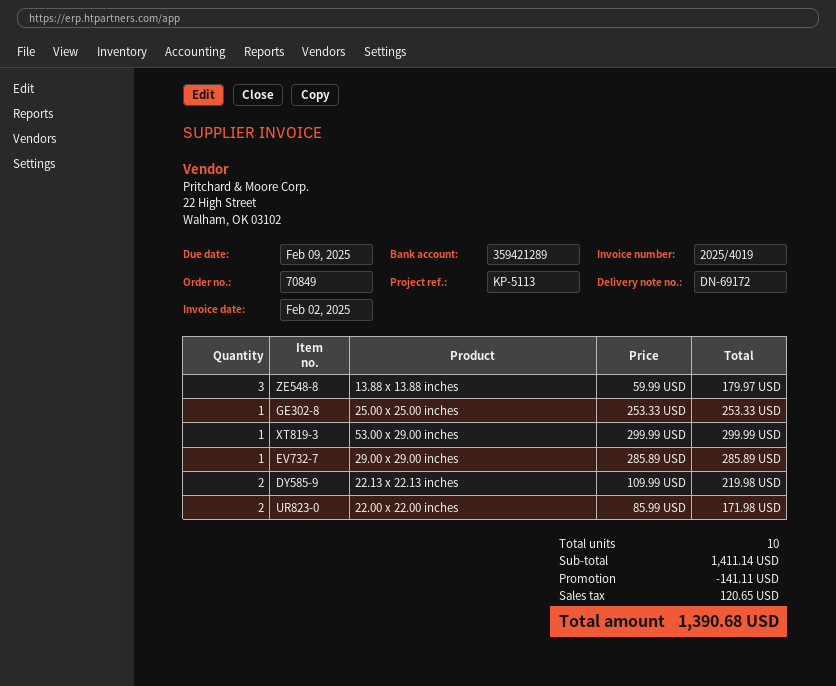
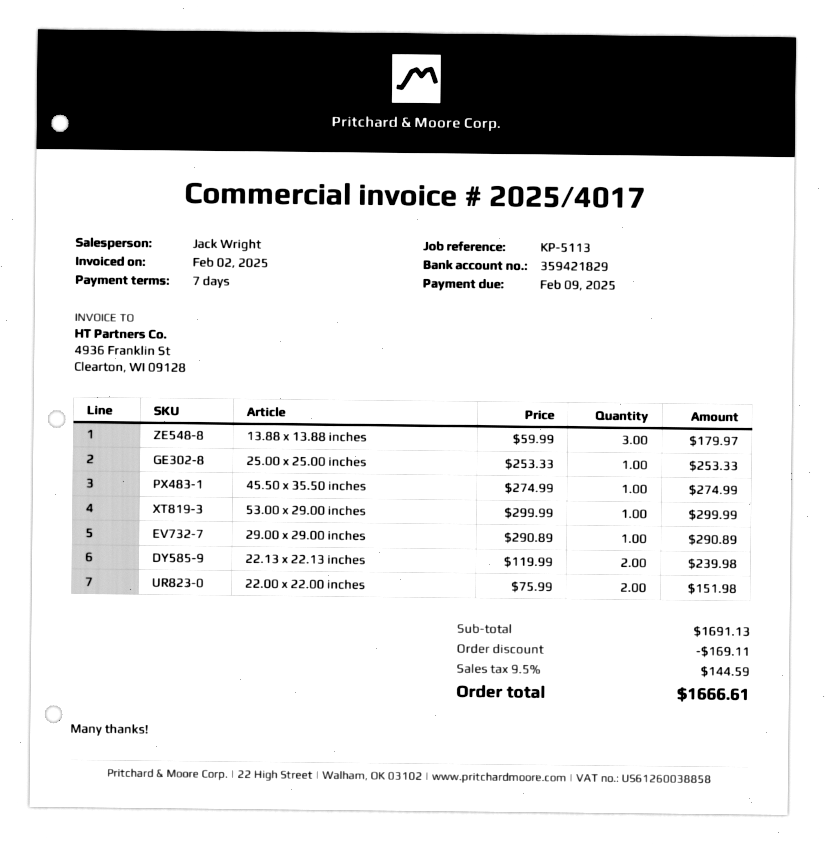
invoice number: 2025/4019 -> 2025/4017
bank account: 359421289 -> 359421829
29.00 x 29.00 inches: 1 x 285.89 = 285.89 -> 1 x 290.89 = 290.89
22.13 x 22.13 inches: 2 x 109.99 = 219.98 -> 2 x 119.99 = 239.98
22.00 x 22.00 inches: 2 x 85.99 = 171.98 -> 2 x 75.99 = 151.98
45.50 x 35.50 inches: none -> 1 x 274.99 = 274.99
subtotal: 1411.14 -> 1691.13
discount: 141.11 -> 169.11
tax: 120.65 -> 144.59
total: 1390.68 -> 1666.61

